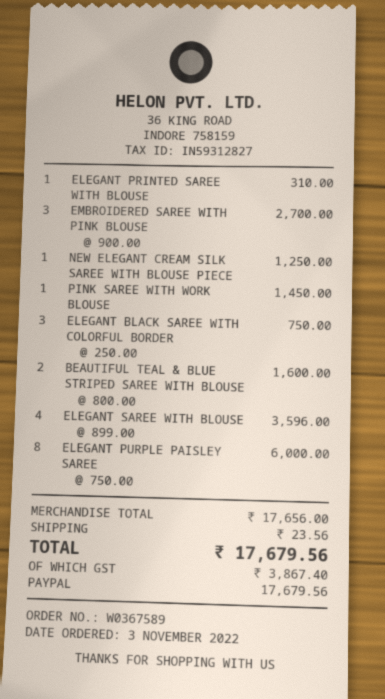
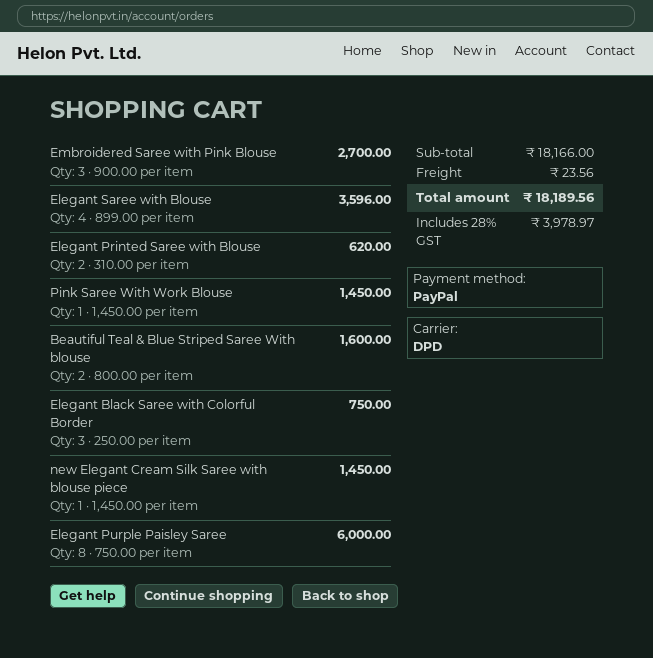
ELEGANT PRINTED SAREE WITH BLOUSE: 1 x 310.00 = 310.00 -> 2 x 310.00 = 620.00
NEW ELEGANT CREAM SILK SAREE WITH BLOUSE PIECE: 1 x 1250.00 = 1250.00 -> 1 x 1450.00 = 1450.00
subtotal: 17656.00 -> 18166.00
tax: 3867.40 -> 3978.97
total: 17679.56 -> 18189.56

